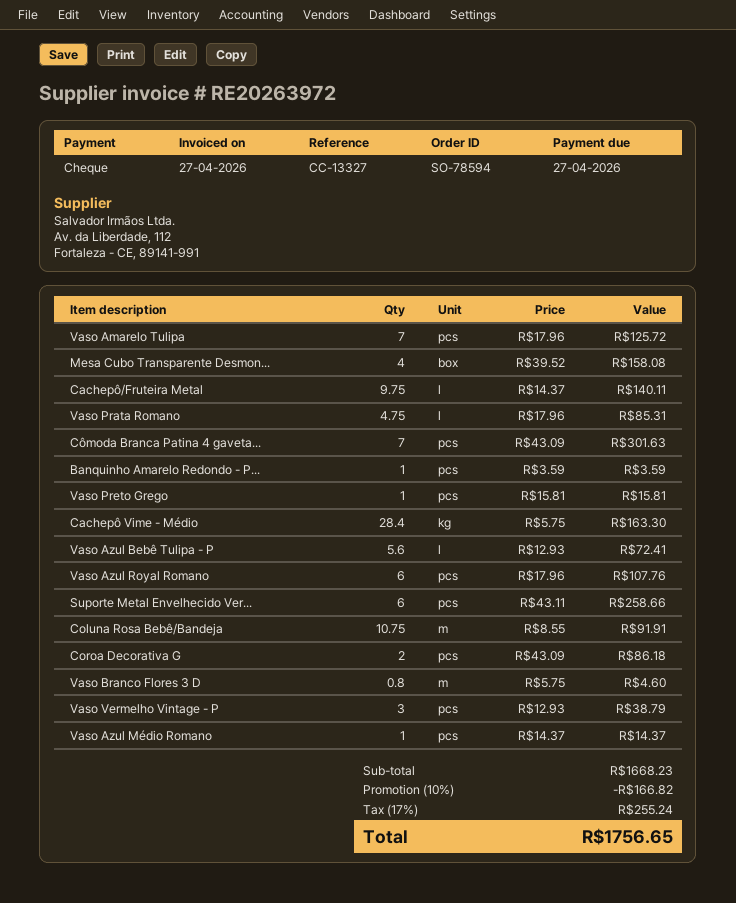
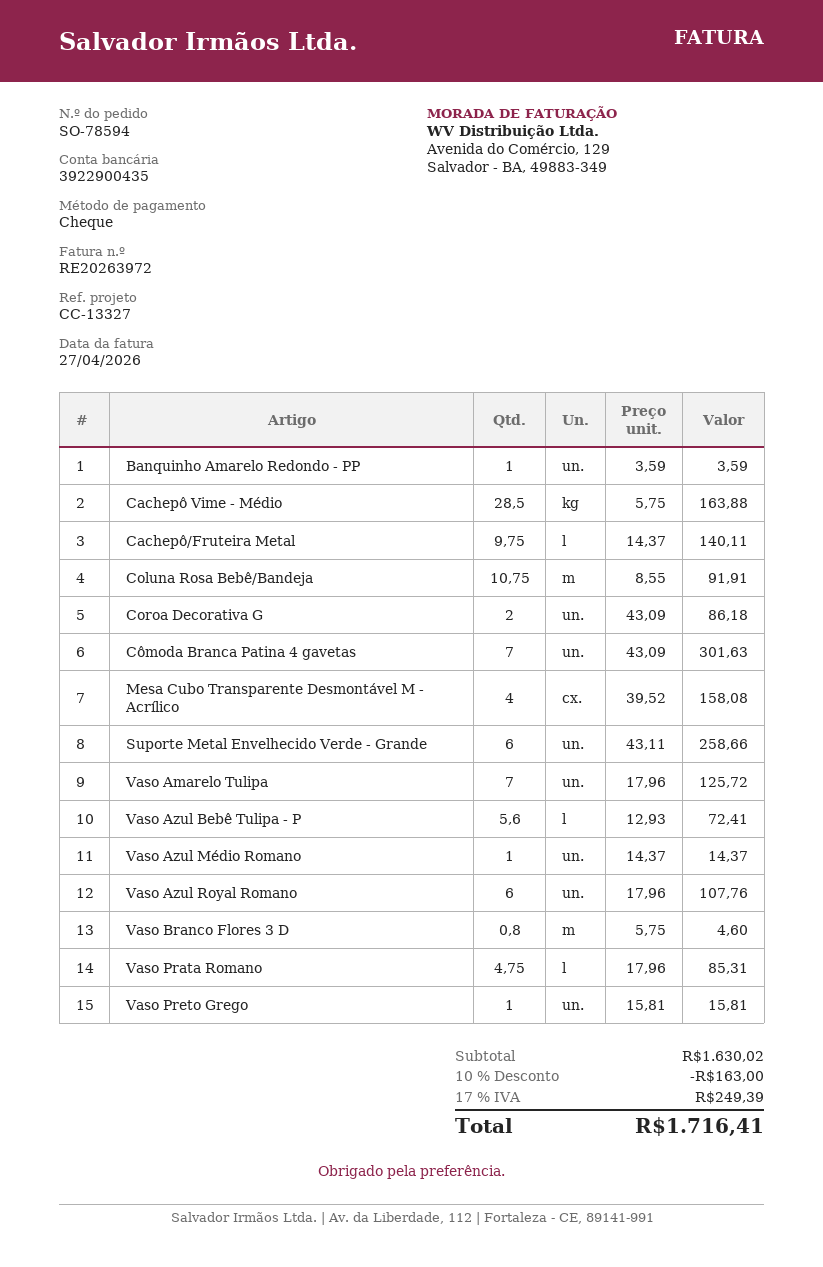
Cachepô Vime - Médio: 28.4 x 5.75 = 163.30 -> 28.5 x 5.75 = 163.88
Vaso Vermelho Vintage - P: 3 x 12.93 = 38.79 -> none
subtotal: 1668.23 -> 1630.02
discount: 10% = 166.82 -> 10% = 163.00
tax: 17% = 255.24 -> 17% = 249.39
total: 1756.65 -> 1716.41

